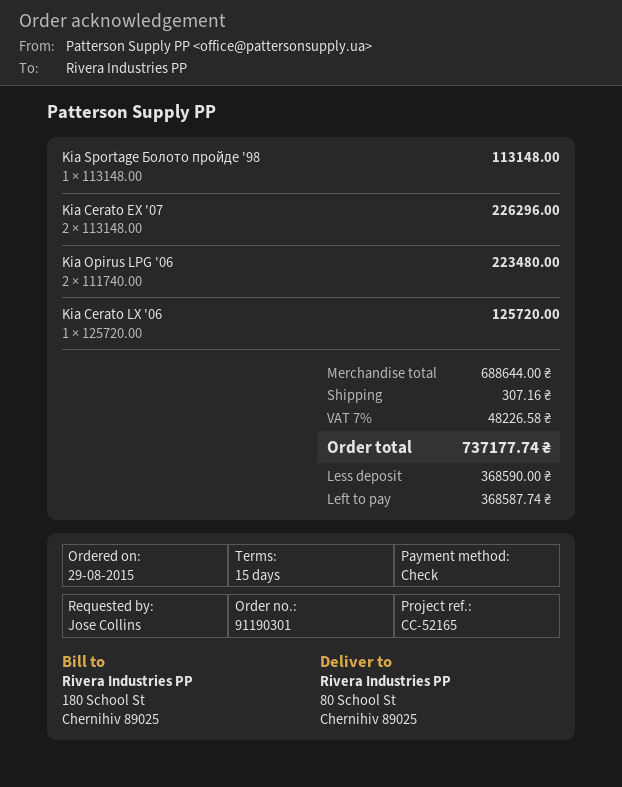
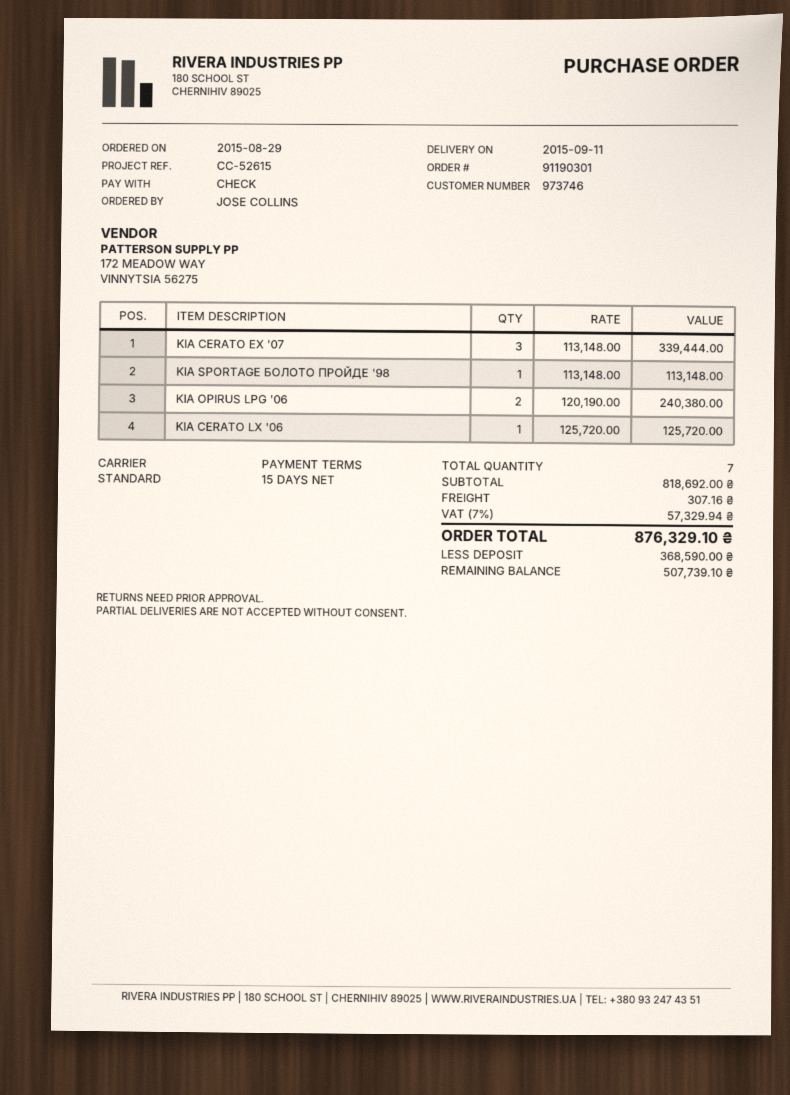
reference: CC-52165 -> CC-52615
Kia Cerato ЕХ '07: 2 x 113148.00 = 226296.00 -> 3 x 113148.00 = 339444.00
Kia Opirus LPG '06: 2 x 111740.00 = 223480.00 -> 2 x 120190.00 = 240380.00
subtotal: 688644.00 -> 818692.00
tax: 7% = 48226.58 -> 7% = 57329.94
total: 737177.74 -> 876329.10
balance: 368587.74 -> 507739.10

